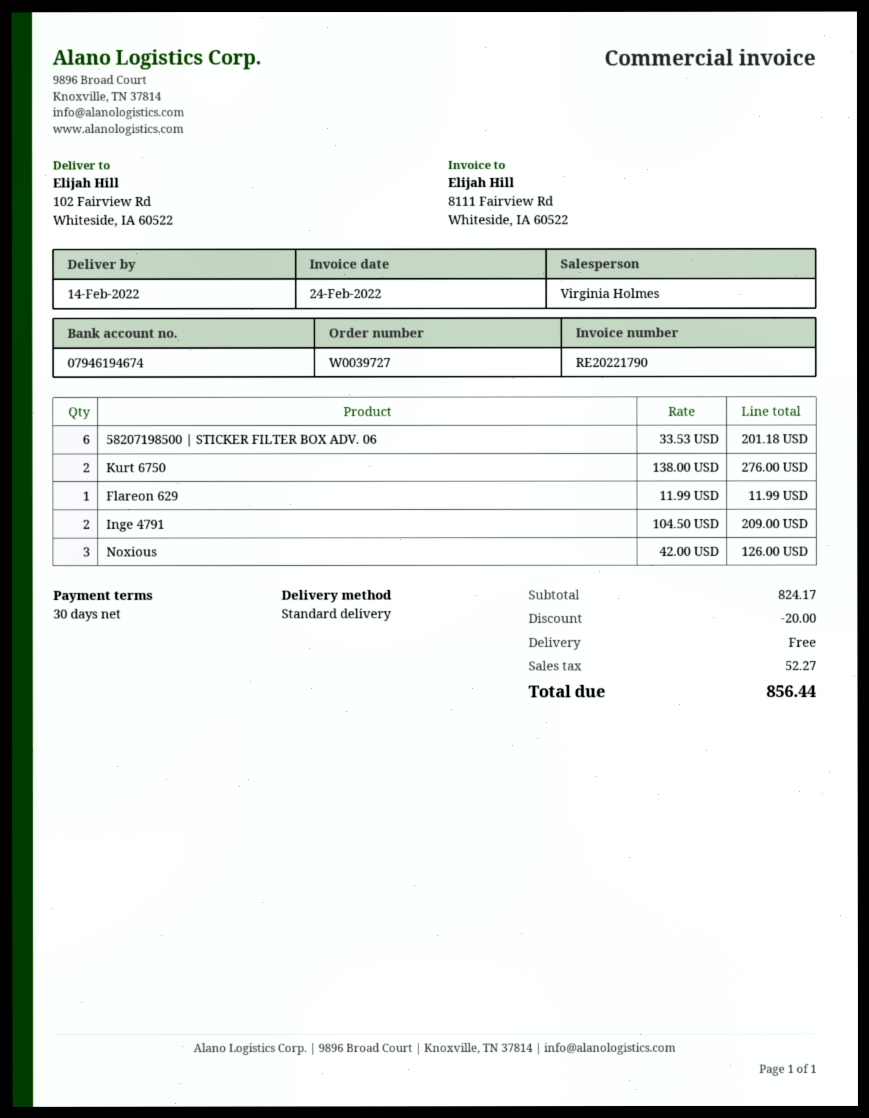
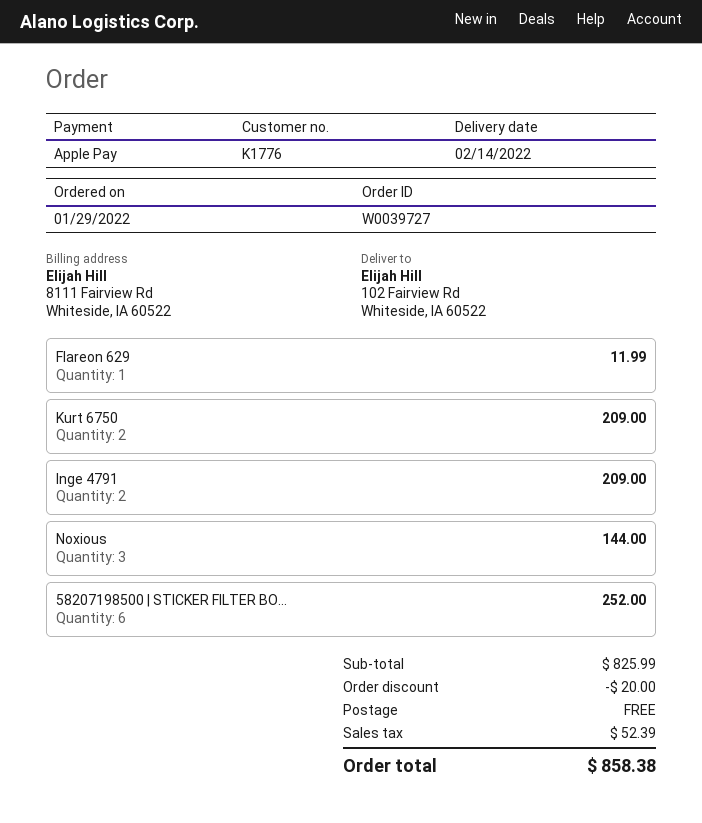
58207198500 | STICKER FILTER BOX ADV. 06: 6 for 201.18 -> 6 for 252.00
Kurt 6750: 2 for 276.00 -> 2 for 209.00
Noxious: 3 for 126.00 -> 3 for 144.00
subtotal: 824.17 -> 825.99
tax: 52.27 -> 52.39
total: 856.44 -> 858.38

